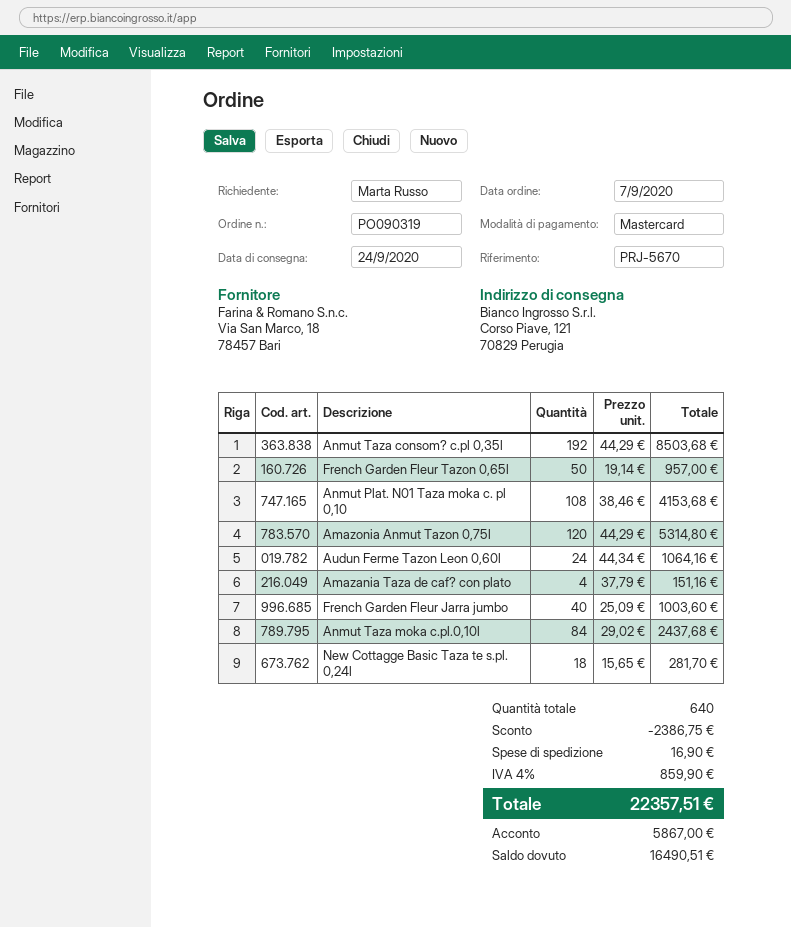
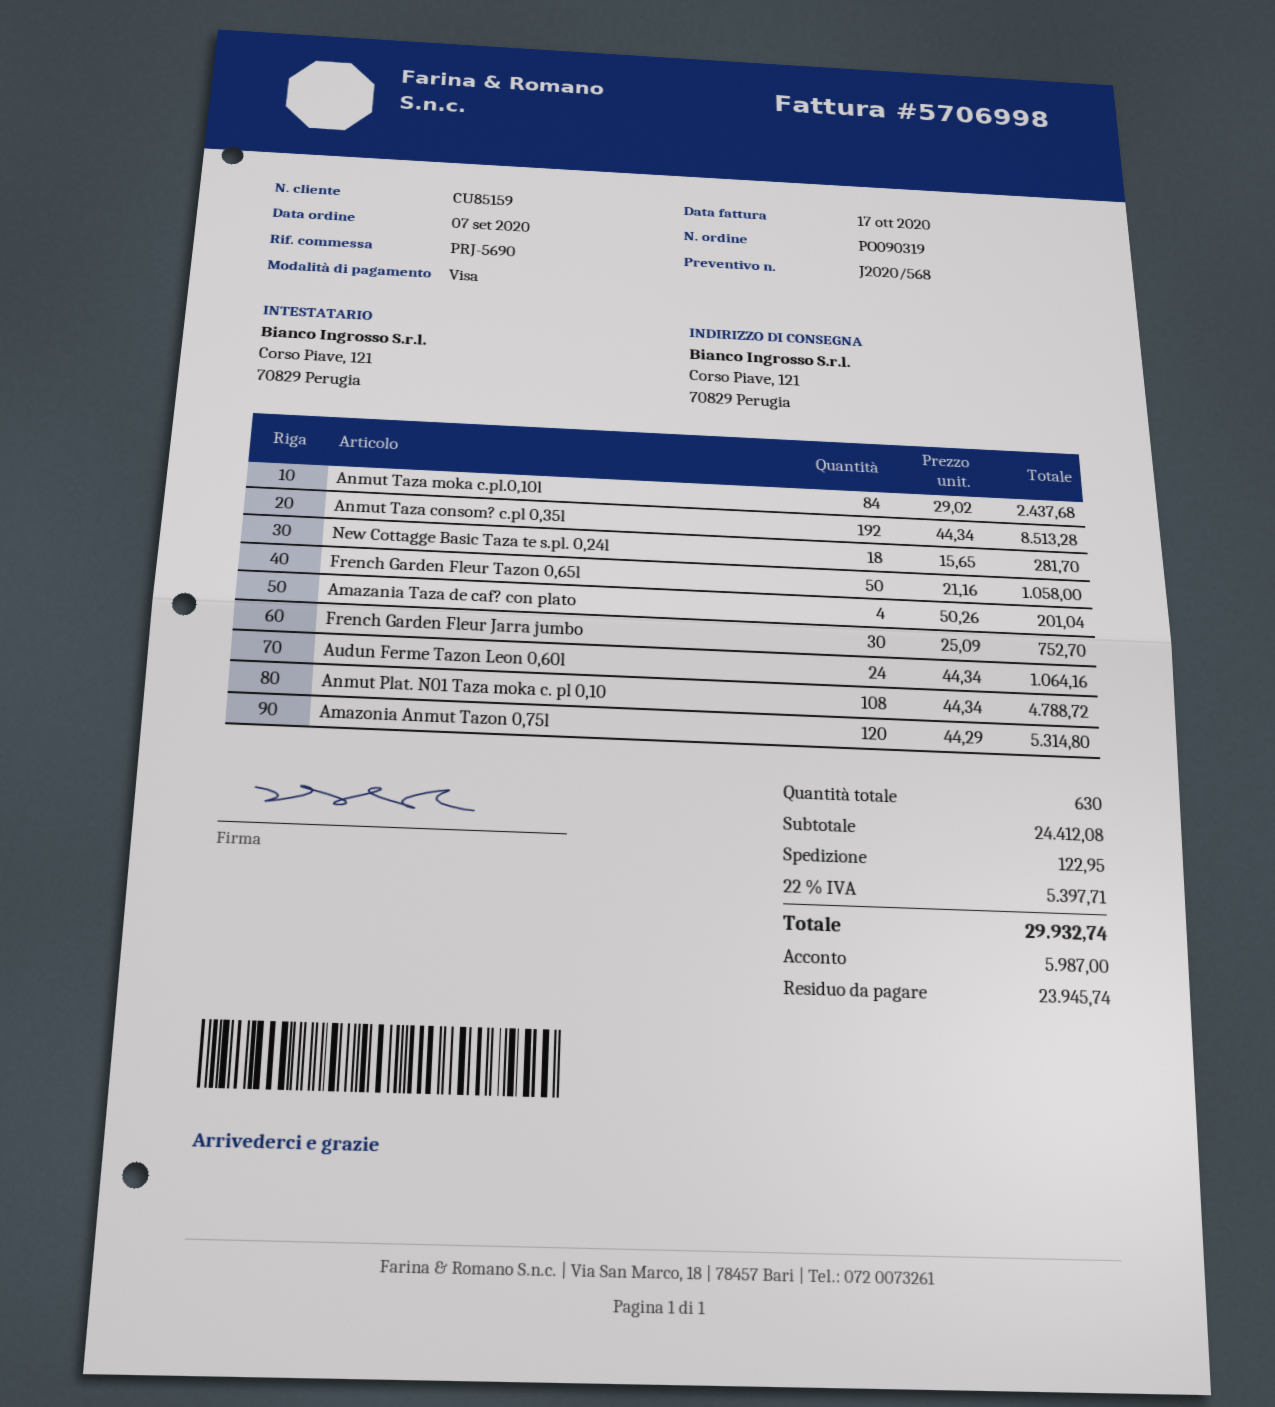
reference: PRJ-5670 -> PRJ-5690
payment method: Mastercard -> Visa
Anmut Taza consom? c.pl 0,35l: 192 x 44.29 = 8503.68 -> 192 x 44.34 = 8513.28
French Garden Fleur Tazon 0,65l: 50 x 19.14 = 957.00 -> 50 x 21.16 = 1058.00
Anmut Plat. N01 Taza moka c. pl 0,10: 108 x 38.46 = 4153.68 -> 108 x 44.34 = 4788.72
Amazania Taza de caf? con plato: 4 x 37.79 = 151.16 -> 4 x 50.26 = 201.04
French Garden Fleur Jarra jumbo: 40 x 25.09 = 1003.60 -> 30 x 25.09 = 752.70
total quantity: 640 -> 630
discount: 2386.75 -> none
shipping: 16.90 -> 122.95
tax: 4% = 859.90 -> 22% = 5397.71
total: 22357.51 -> 29932.74
deposit: 5867.00 -> 5987.00
balance: 16490.51 -> 23945.74

